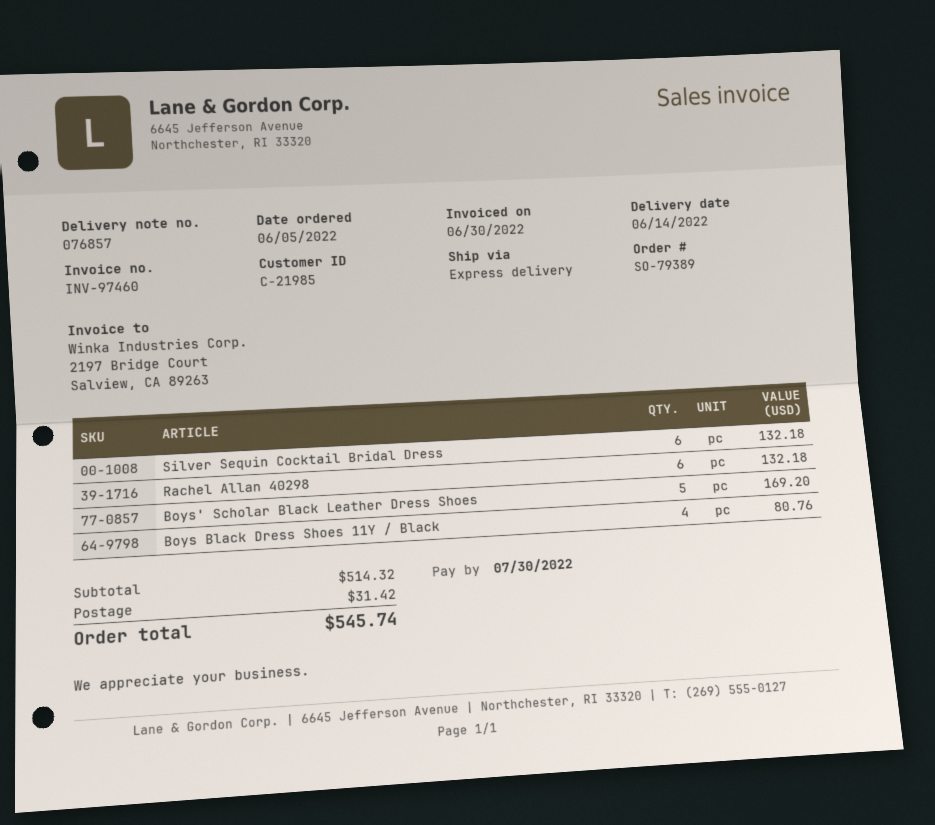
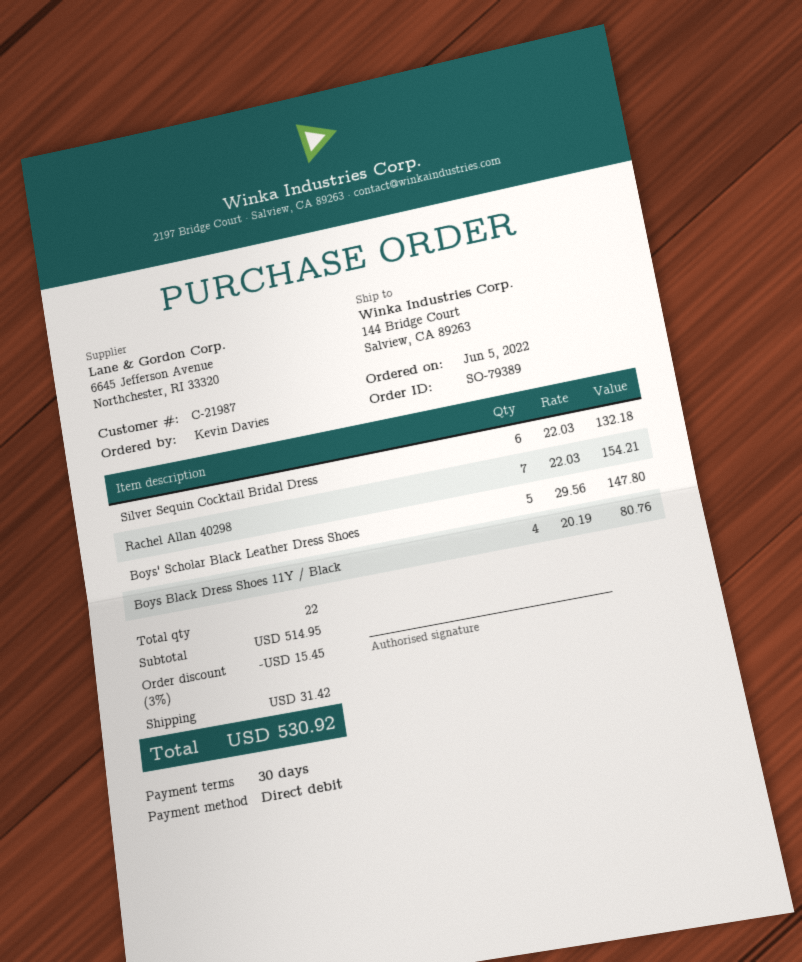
customer number: C-21985 -> C-21987
Rachel Allan 40298: 6 for 132.18 -> 7 for 154.21
Boys' Scholar Black Leather Dress Shoes: 5 for 169.20 -> 5 for 147.80
subtotal: 514.32 -> 514.95
discount: none -> 3% = 15.45
total: 545.74 -> 530.92

